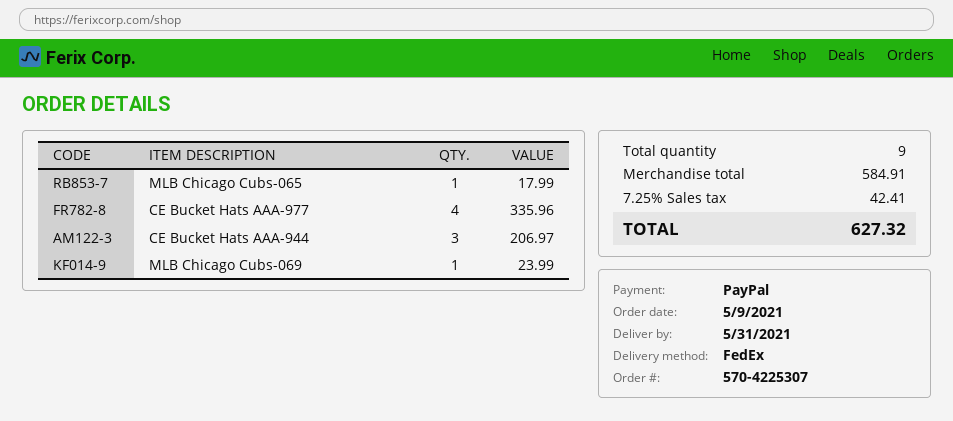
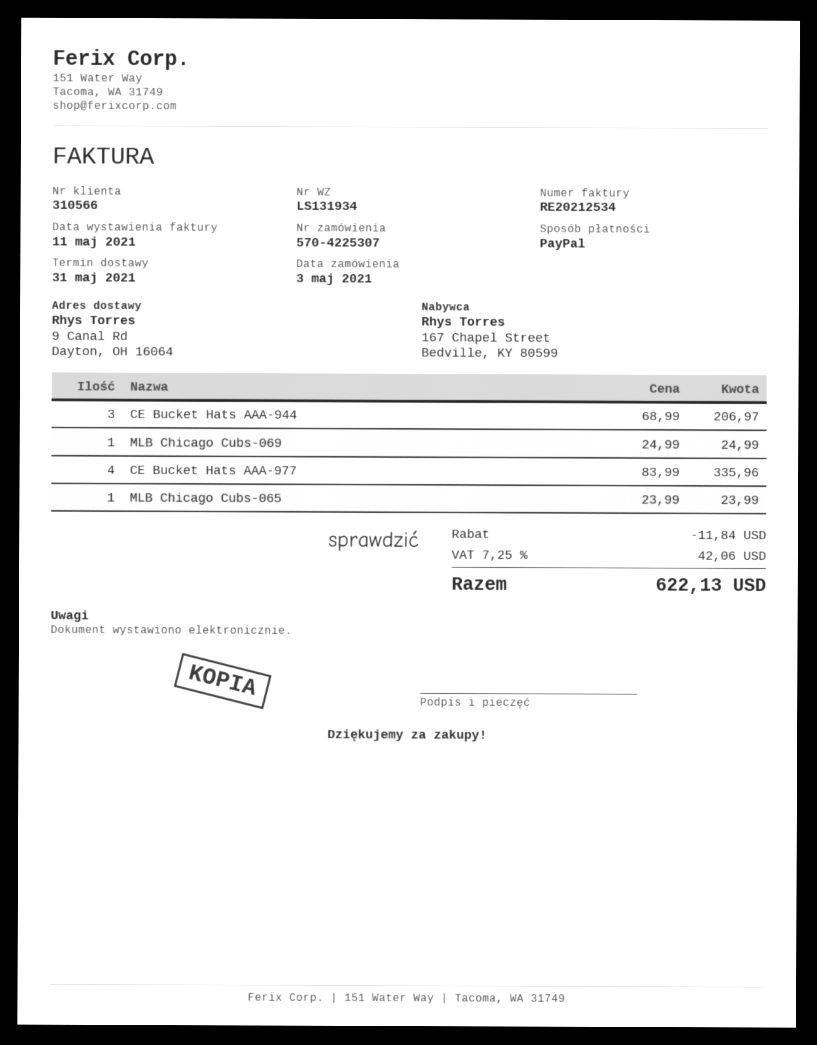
order date: 2021-05-09 -> 2021-05-03
MLB Chicago Cubs-065: 1 for 17.99 -> 1 for 23.99
MLB Chicago Cubs-069: 1 for 23.99 -> 1 for 24.99
discount: none -> 11.84
tax: 7.25% = 42.41 -> 7.25% = 42.06
total: 627.32 -> 622.13

